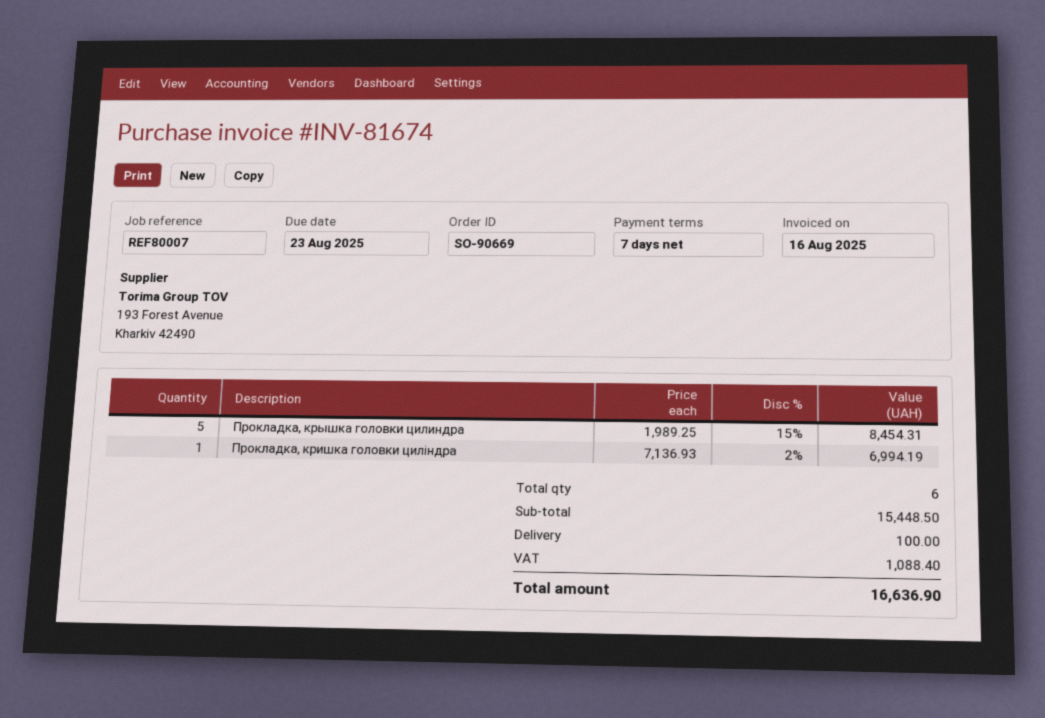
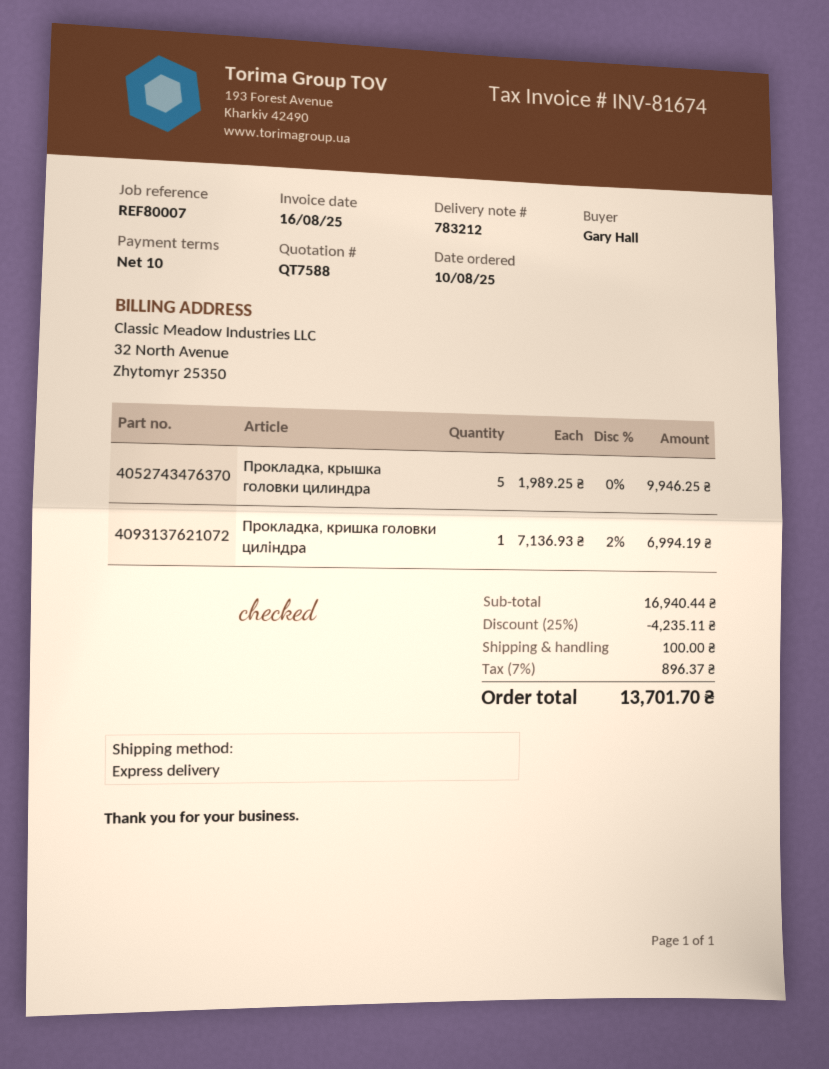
payment terms: 7 days -> 10 days
Прокладка, крышка головки цилиндра: 5 x 1989.25 - 15% = 8454.31 -> 5 x 1989.25 = 9946.25
subtotal: 15448.50 -> 16940.44
discount: none -> 25% = 4235.11
tax: 1088.40 -> 896.37
total: 16636.90 -> 13701.70

